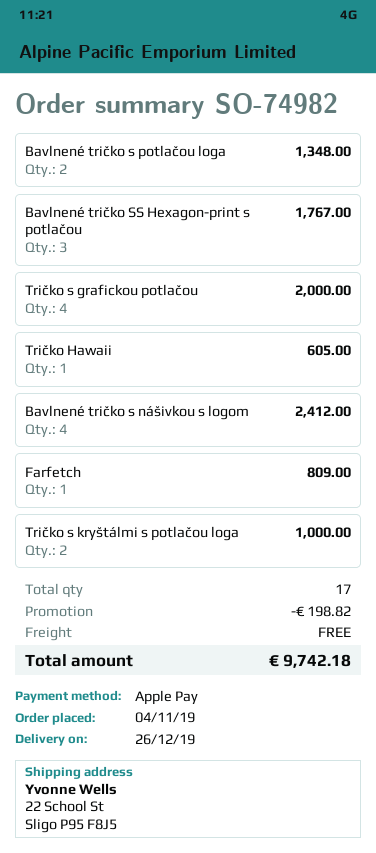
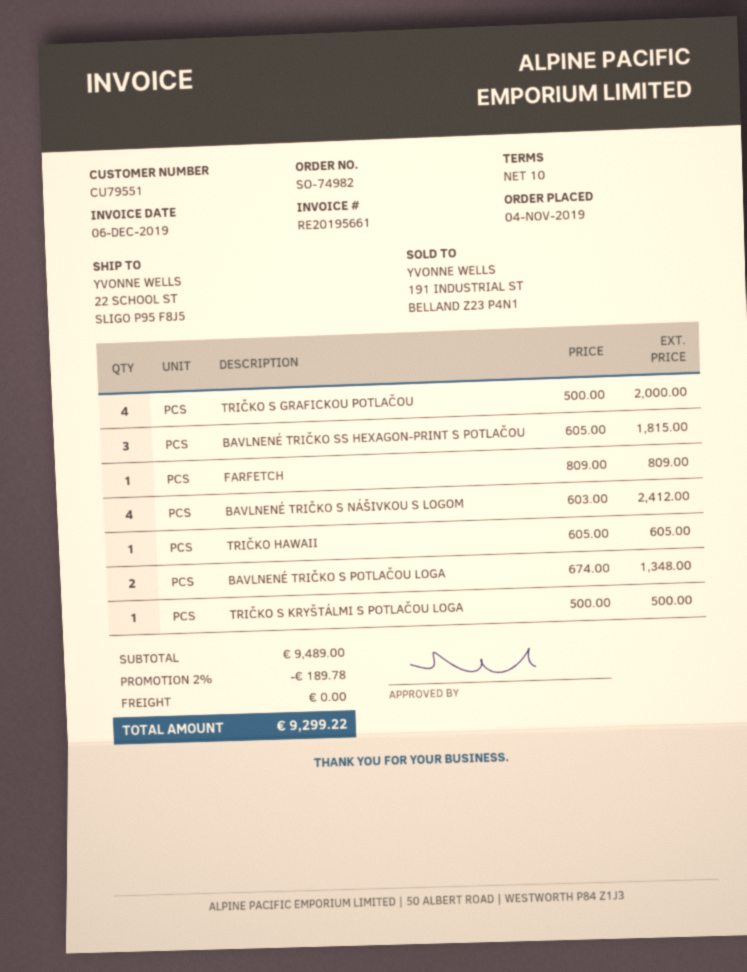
Bavlnené tričko SS Hexagon-print s potlačou: 3 for 1767.00 -> 3 for 1815.00
Tričko s kryštálmi s potlačou loga: 2 for 1000.00 -> 1 for 500.00
discount: 198.82 -> 189.78
total: 9742.18 -> 9299.22

